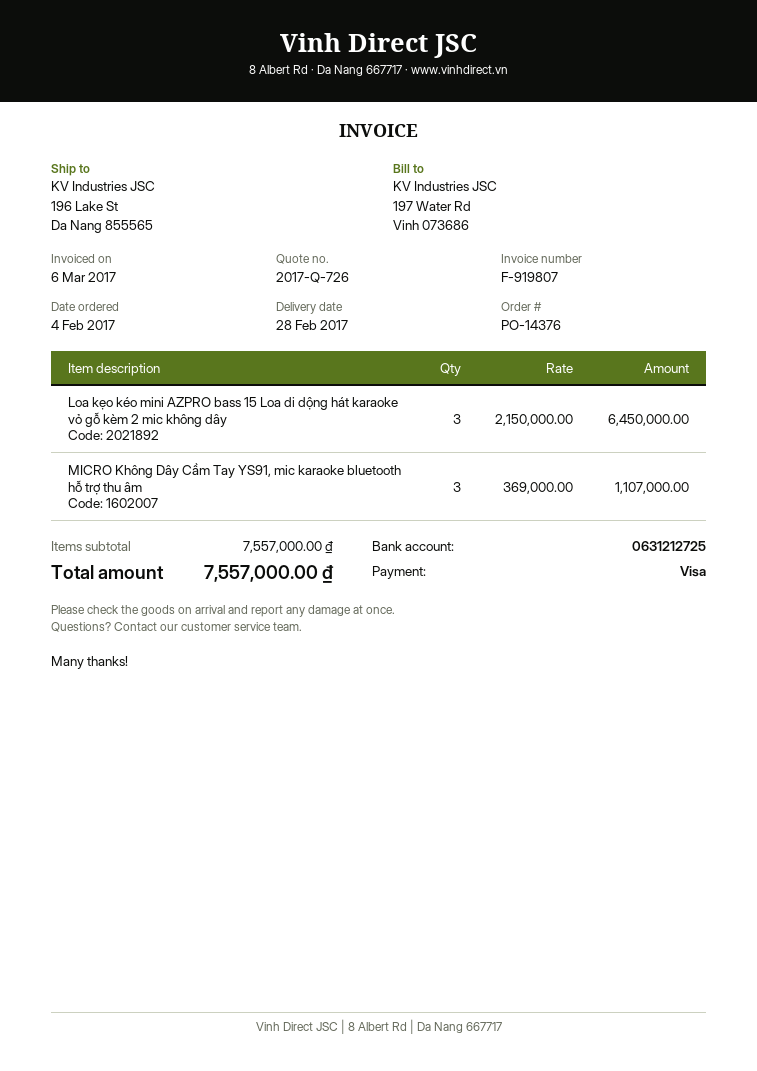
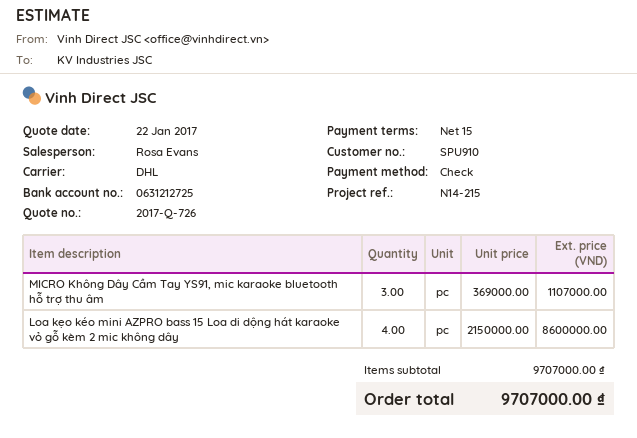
payment method: Visa -> cheque
Loa kẹo kéo mini AZPRO bass 15 Loa di dộng hát karaoke vỏ gỗ kèm 2 mic không dây: 3 x 2150000.00 = 6450000.00 -> 4 x 2150000.00 = 8600000.00
subtotal: 7557000.00 -> 9707000.00
total: 7557000.00 -> 9707000.00

